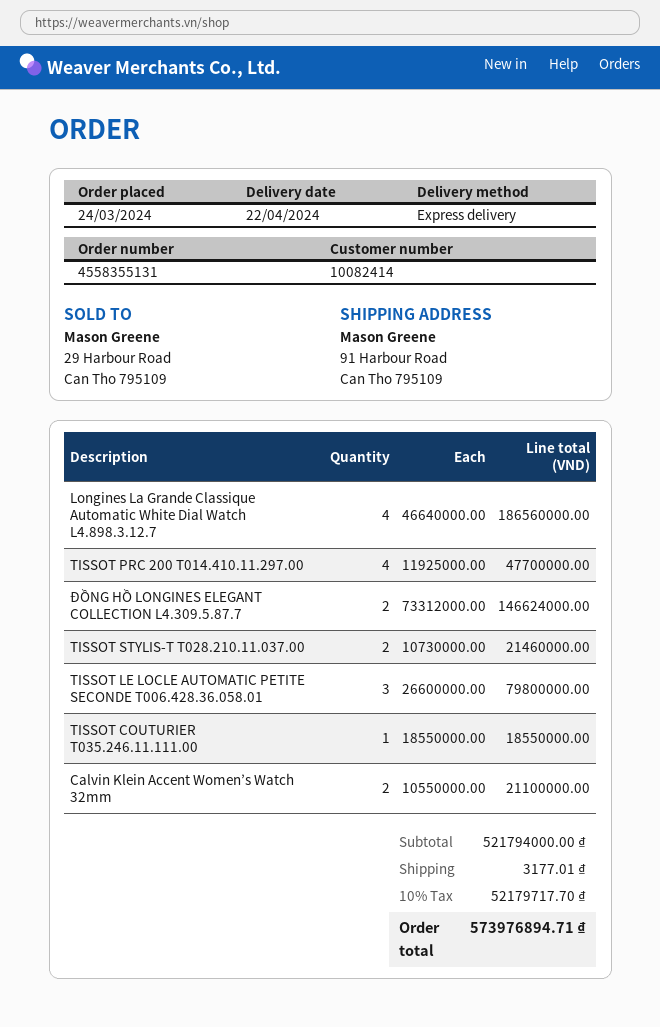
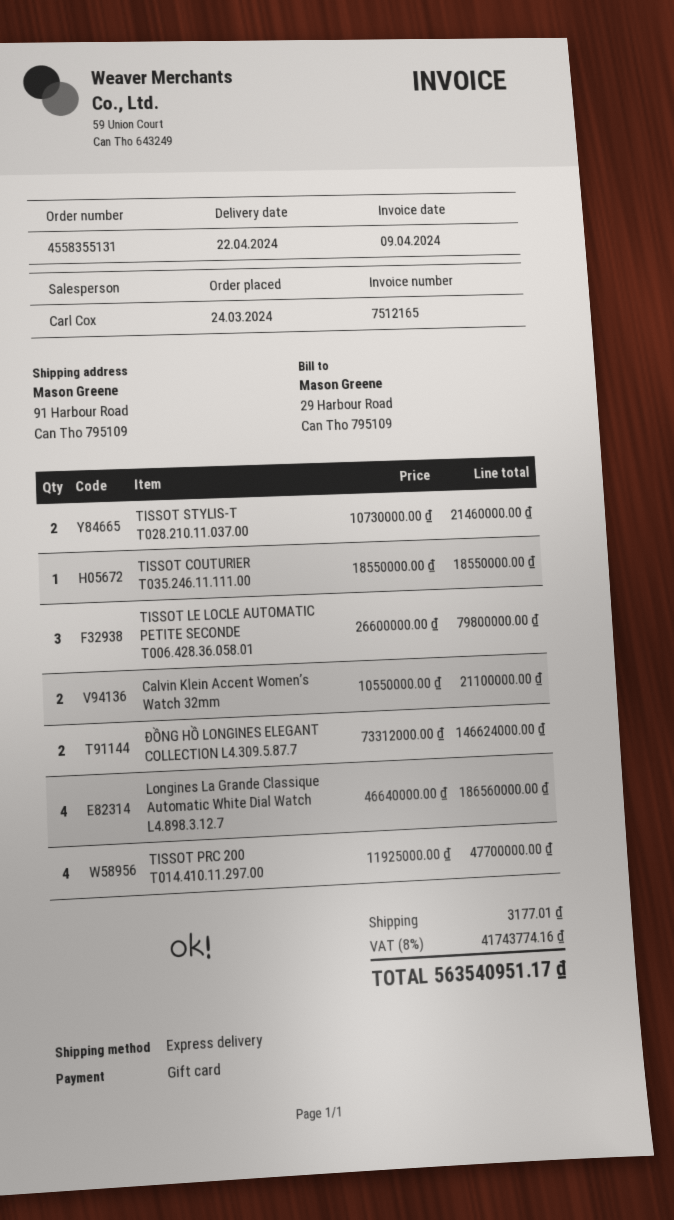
tax: 10% = 52179717.70 -> 8% = 41743774.16
total: 573976894.71 -> 563540951.17

